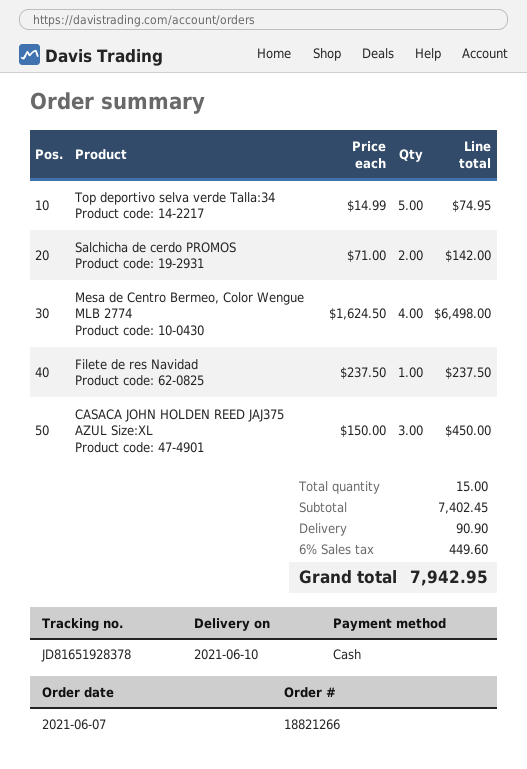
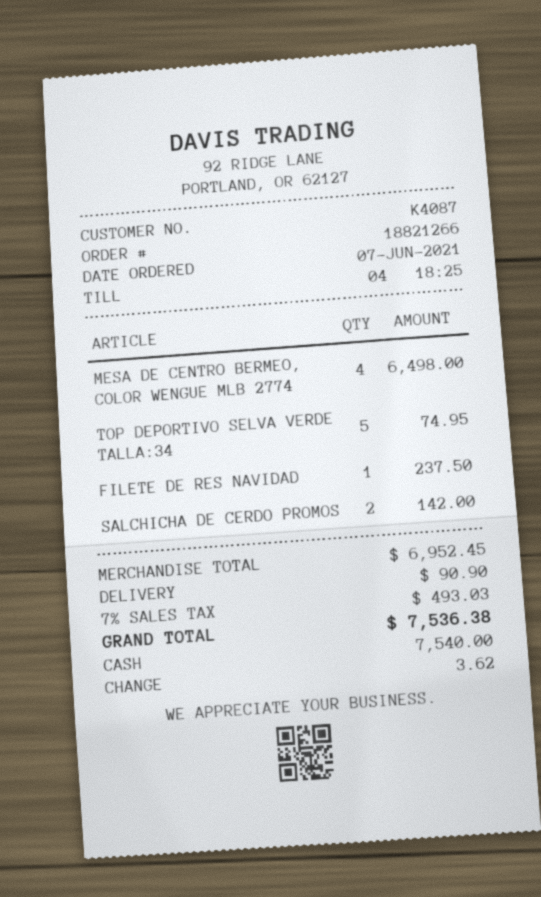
CASACA JOHN HOLDEN REED JAJ375 AZUL Size:XL: 3 for 450.00 -> none
subtotal: 7402.45 -> 6952.45
tax: 6% = 449.60 -> 7% = 493.03
total: 7942.95 -> 7536.38

